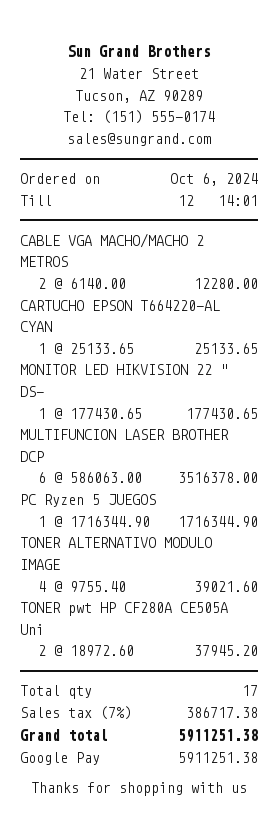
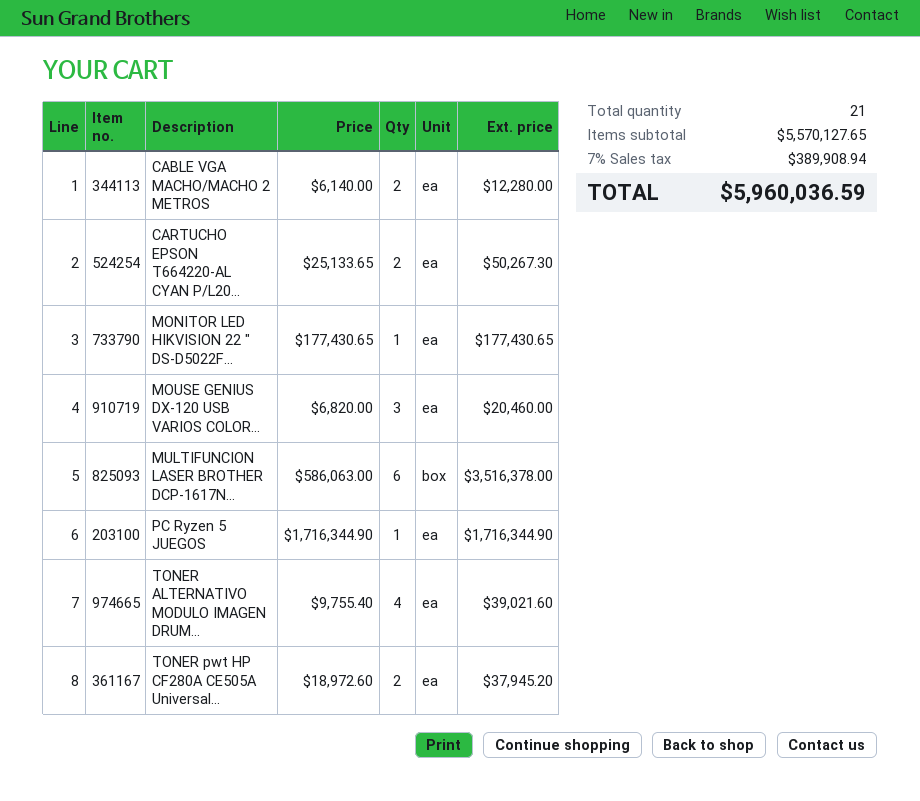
CARTUCHO EPSON T664220-AL CYAN: 1 x 25133.65 = 25133.65 -> 2 x 25133.65 = 50267.30
MOUSE GENIUS DX-120 USB VARIOS COLOR...: none -> 3 x 6820.00 = 20460.00
total quantity: 17 -> 21
tax: 7% = 386717.38 -> 7% = 389908.94
total: 5911251.38 -> 5960036.59

